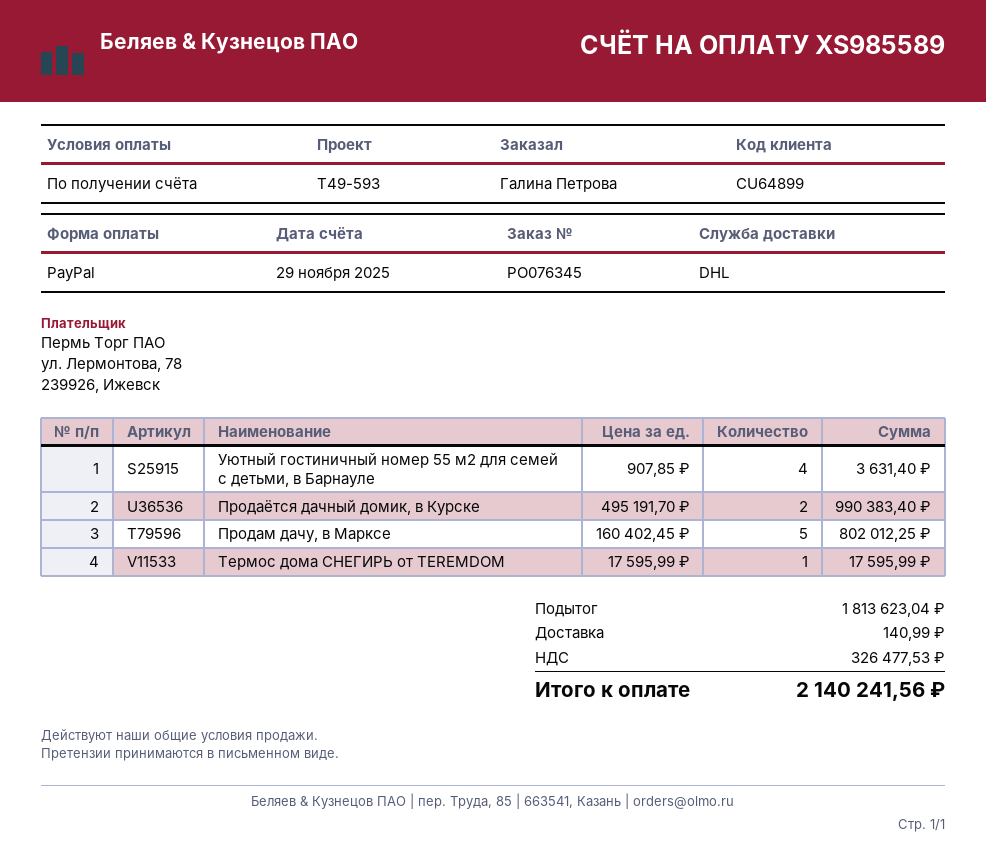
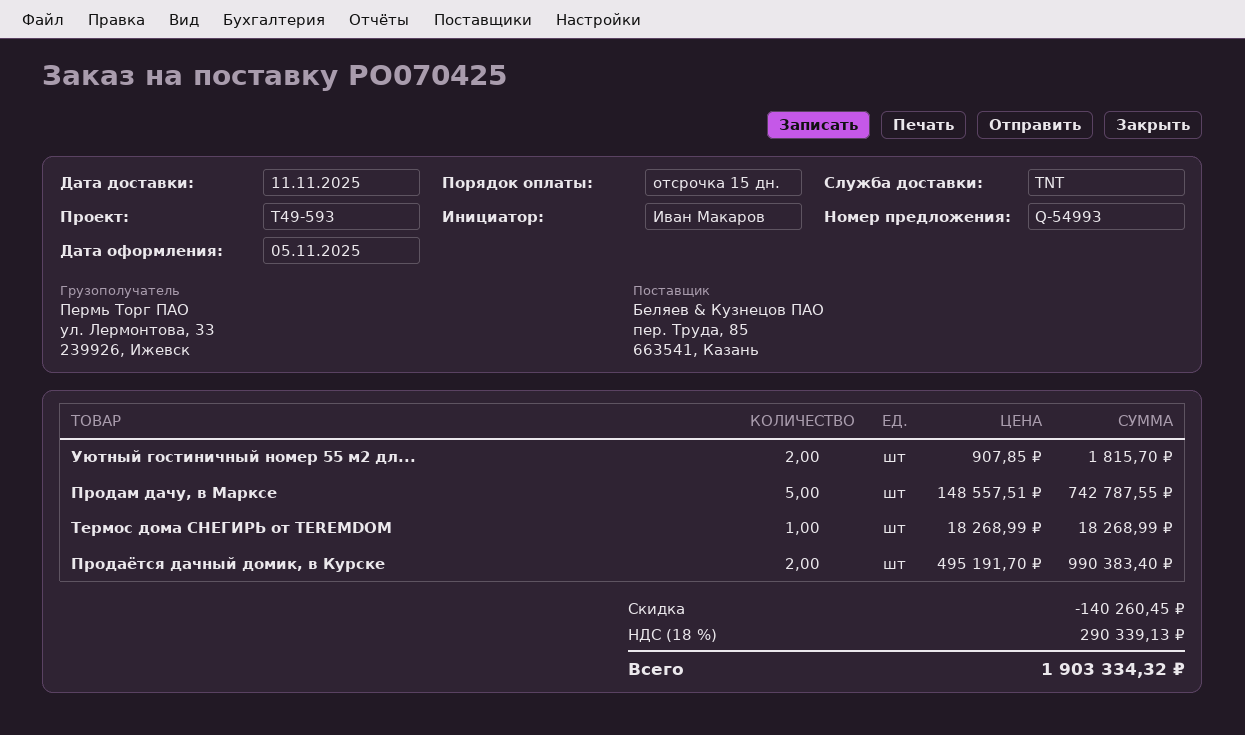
order number: PO076345 -> PO070425
payment terms: on receipt -> 15 days
ordered by: Галина Петрова -> Иван Макаров
shipping method: DHL -> TNT
Уютный гостиничный номер 55 м2 для семей с детьми, в Барнауле: 4 x 907.85 = 3631.40 -> 2 x 907.85 = 1815.70
Продам дачу, в Марксе: 5 x 160402.45 = 802012.25 -> 5 x 148557.51 = 742787.55
Термос дома СНЕГИРЬ от TEREMDOM: 1 x 17595.99 = 17595.99 -> 1 x 18268.99 = 18268.99
discount: none -> 140260.45
shipping: 140.99 -> none
tax: 326477.53 -> 290339.13
total: 2140241.56 -> 1903334.32

